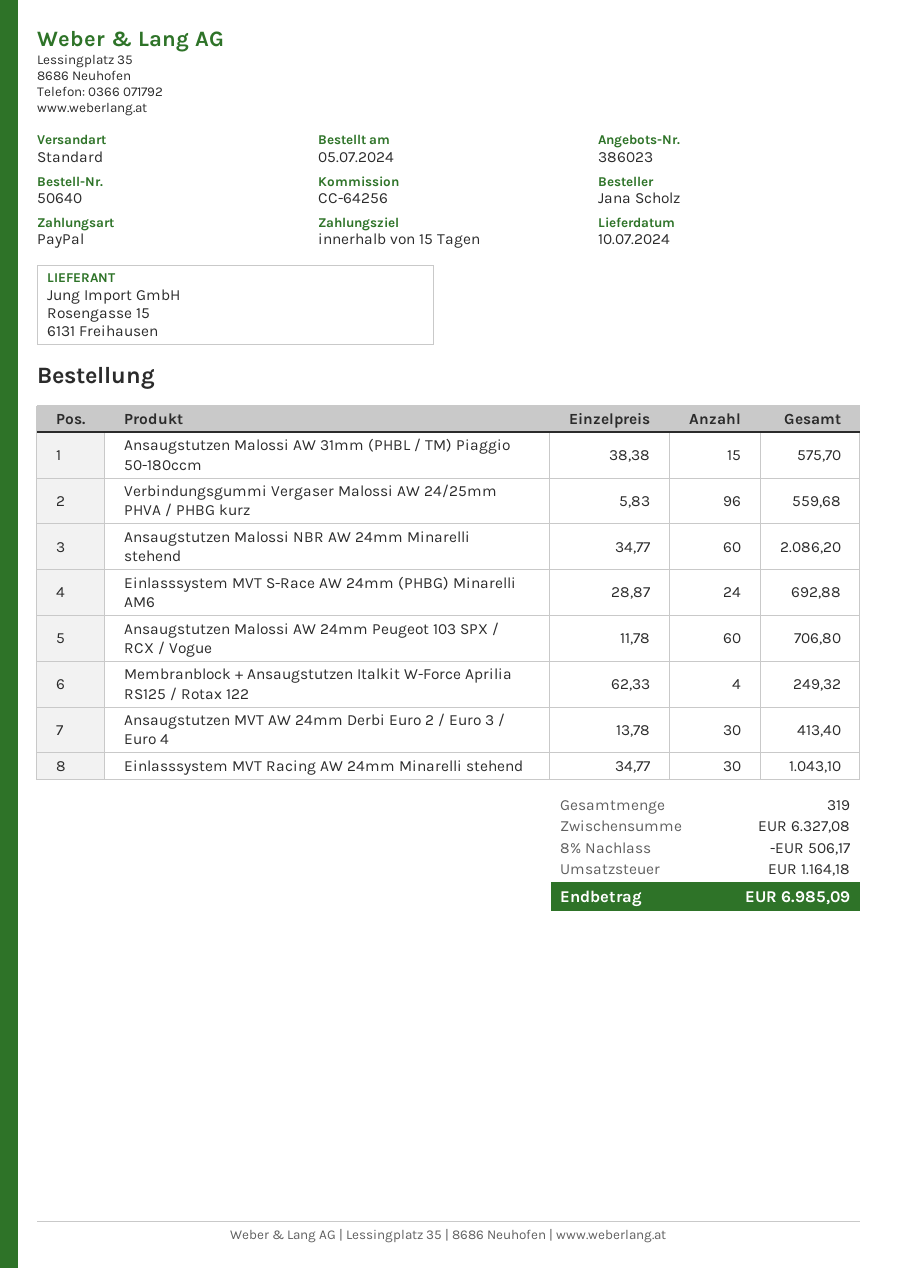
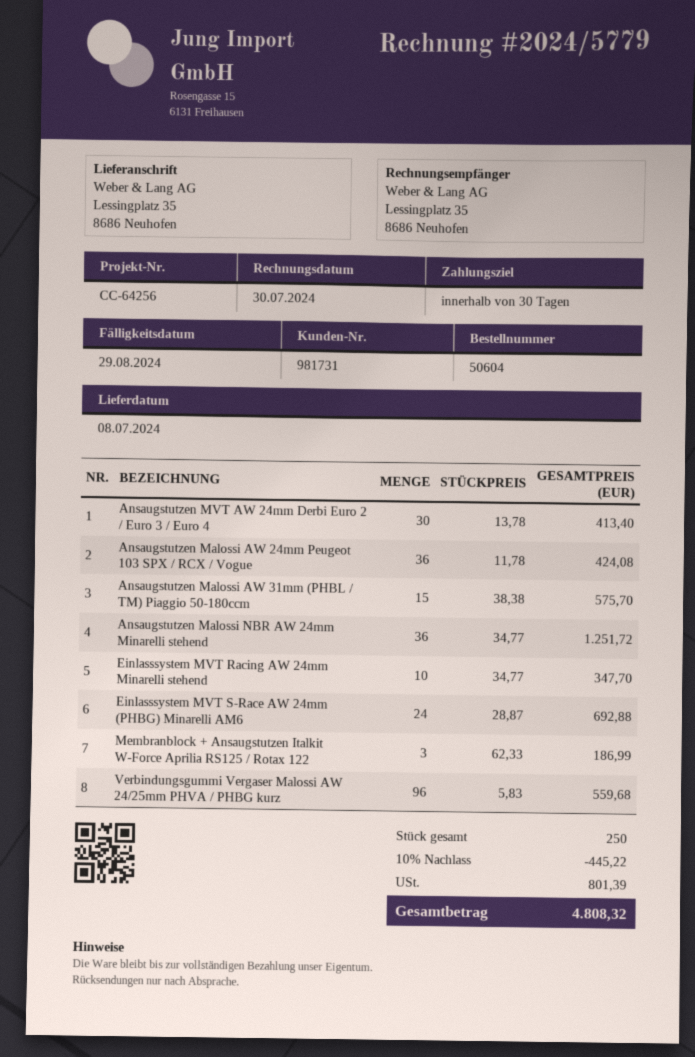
order number: 50640 -> 50604
delivery date: 2024-07-10 -> 2024-07-08
payment terms: 15 days -> 30 days
Ansaugstutzen Malossi NBR AW 24mm Minarelli stehend: 60 x 34.77 = 2086.20 -> 36 x 34.77 = 1251.72
Ansaugstutzen Malossi AW 24mm Peugeot 103 SPX / RCX / Vogue: 60 x 11.78 = 706.80 -> 36 x 11.78 = 424.08
Membranblock + Ansaugstutzen Italkit W-Force Aprilia RS125 / Rotax 122: 4 x 62.33 = 249.32 -> 3 x 62.33 = 186.99
Einlasssystem MVT Racing AW 24mm Minarelli stehend: 30 x 34.77 = 1043.10 -> 10 x 34.77 = 347.70
total quantity: 319 -> 250
discount: 8% = 506.17 -> 10% = 445.22
tax: 1164.18 -> 801.39
total: 6985.09 -> 4808.32

